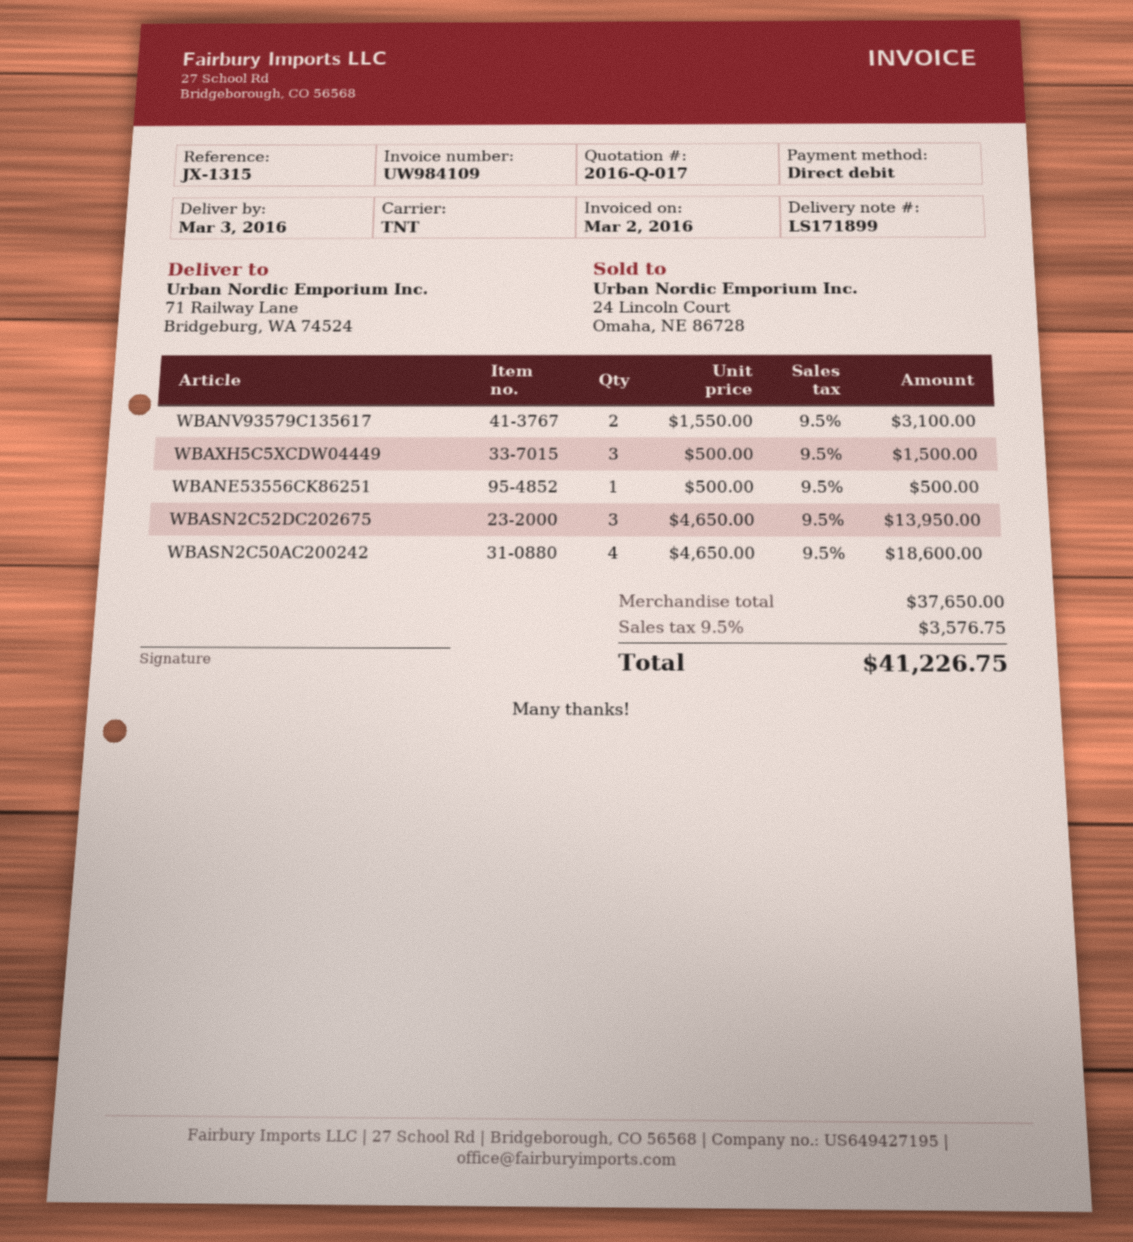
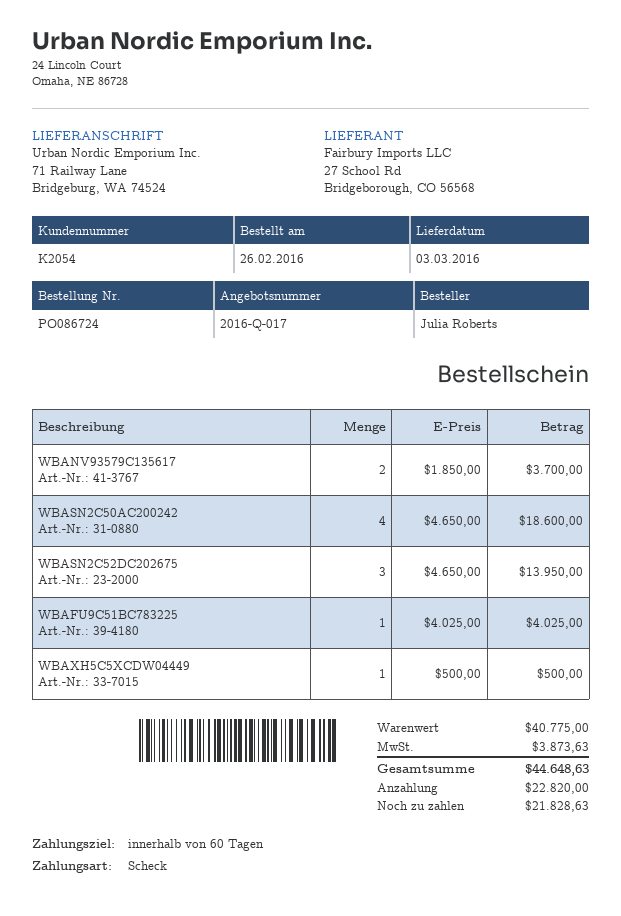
payment method: direct debit -> cheque
WBANV93579C135617: 2 x 1550.00 = 3100.00 -> 2 x 1850.00 = 3700.00
WBAXH5C5XCDW04449: 3 x 500.00 = 1500.00 -> 1 x 500.00 = 500.00
WBANE53556CK86251: 1 x 500.00 = 500.00 -> none
WBAFU9C51BC783225: none -> 1 x 4025.00 = 4025.00
subtotal: 37650.00 -> 40775.00
tax: 3576.75 -> 3873.63
total: 41226.75 -> 44648.63

